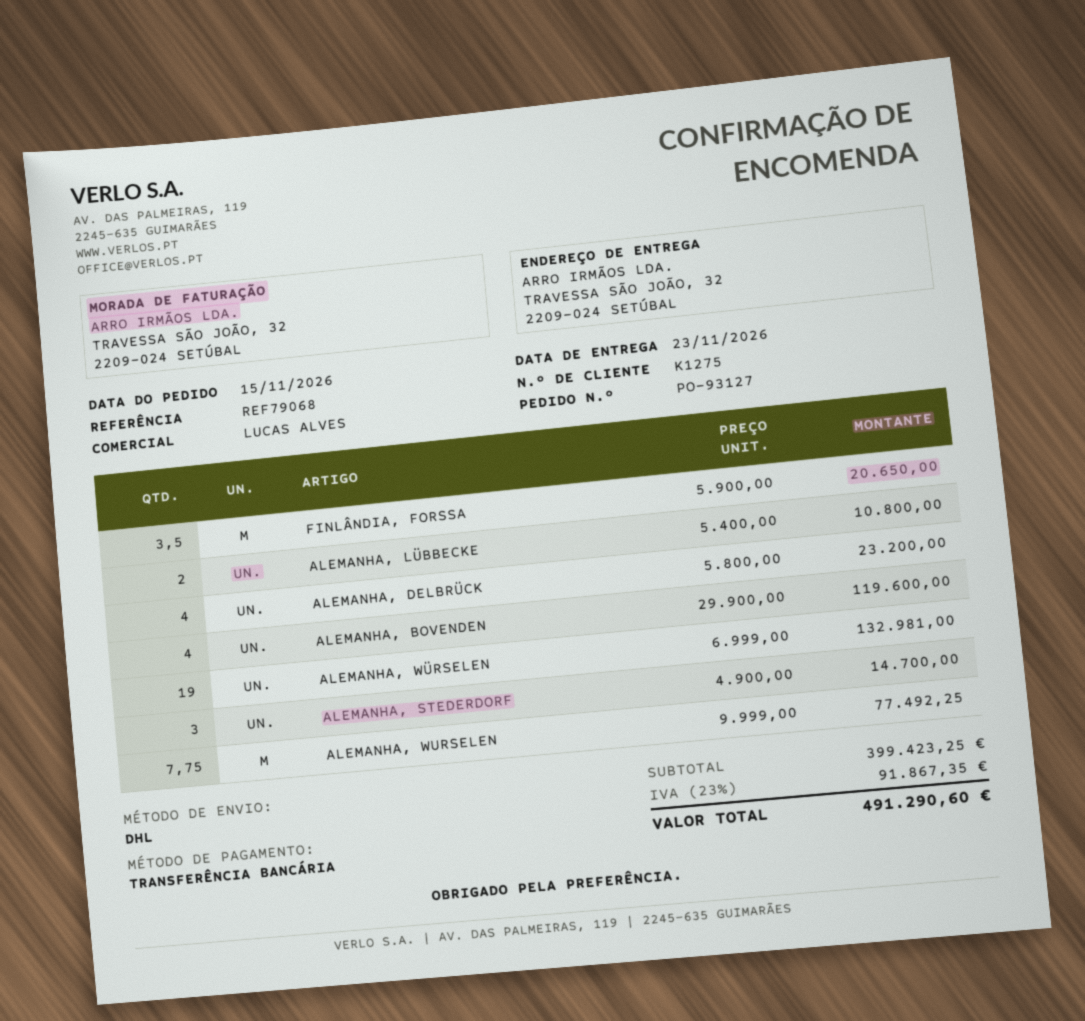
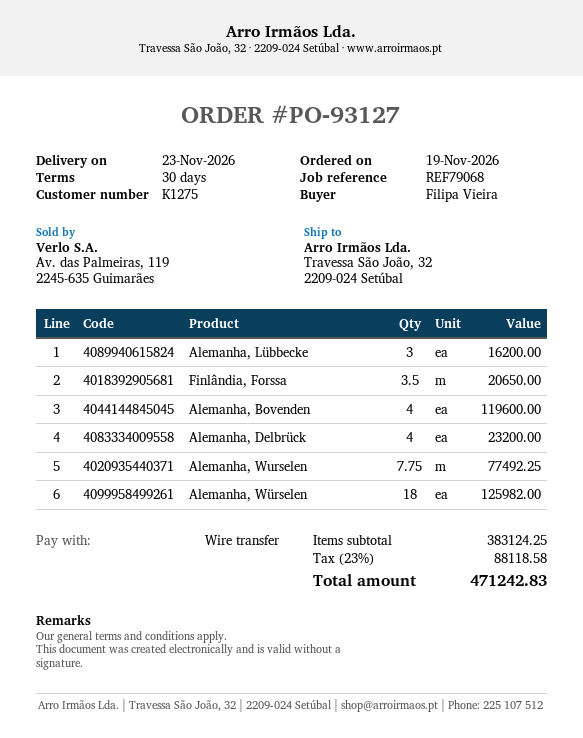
order date: 2026-11-15 -> 2026-11-19
ALEMANHA, LÜBBECKE: 2 for 10800.00 -> 3 for 16200.00
ALEMANHA, WÜRSELEN: 19 for 132981.00 -> 18 for 125982.00
ALEMANHA, STEDERDORF: 3 for 14700.00 -> none
subtotal: 399423.25 -> 383124.25
tax: 23% = 91867.35 -> 23% = 88118.58
total: 491290.60 -> 471242.83

